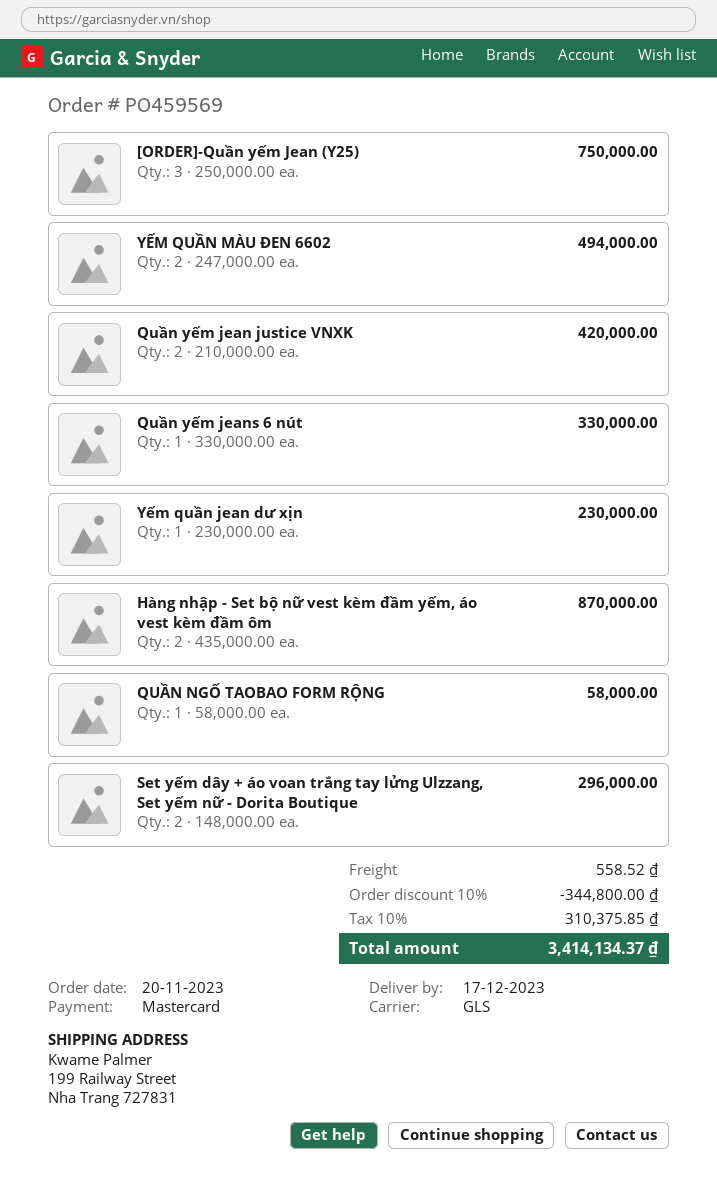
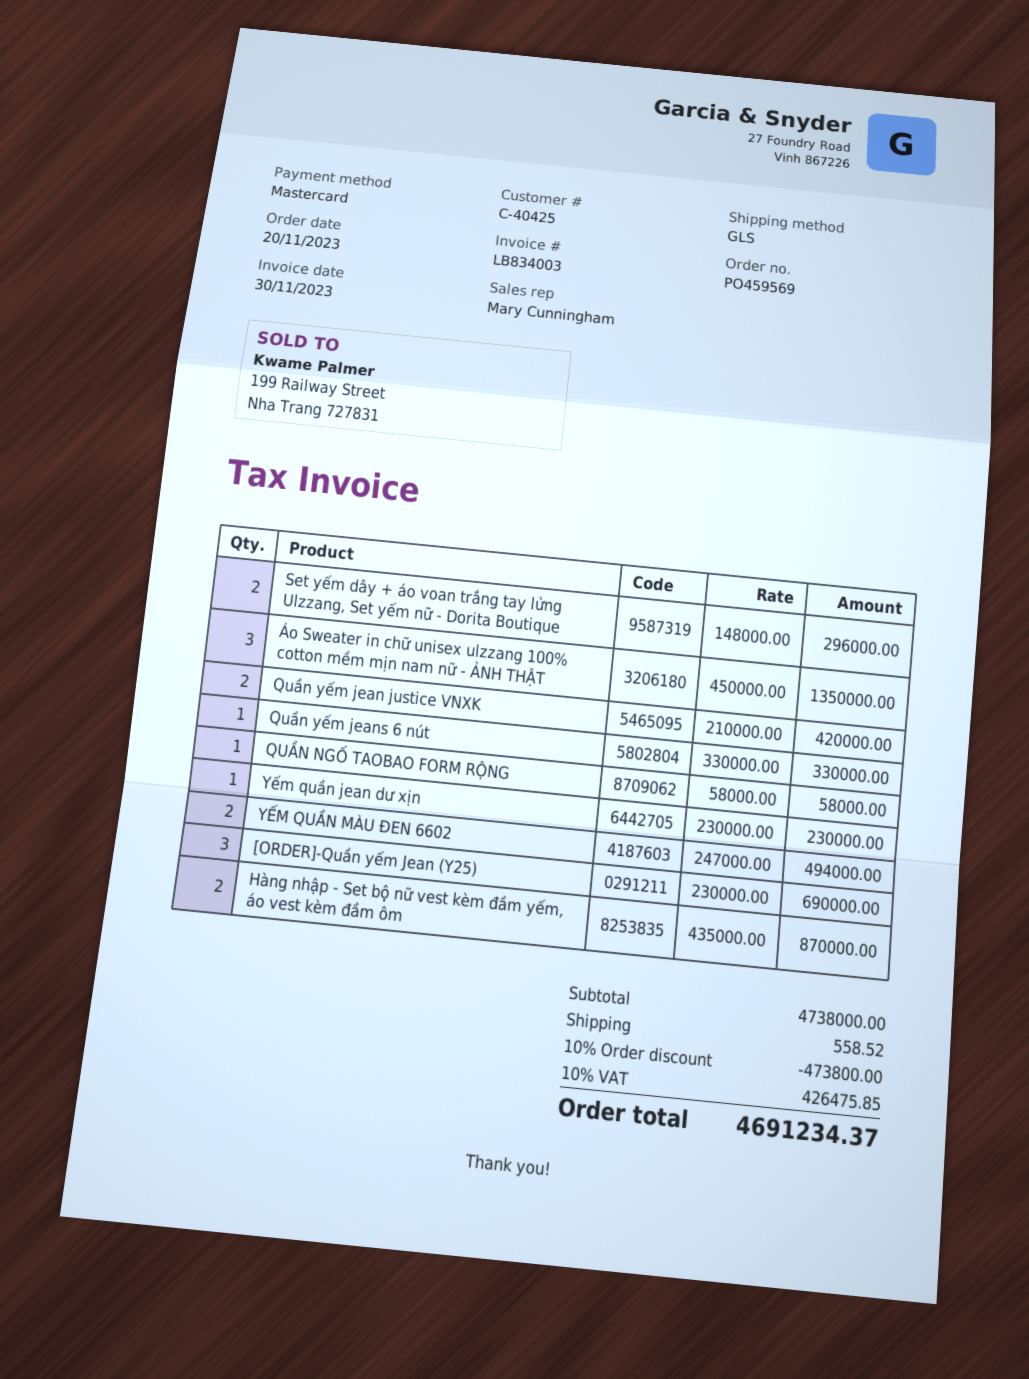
[ORDER]-Quần yếm Jean (Y25): 3 x 250000.00 = 750000.00 -> 3 x 230000.00 = 690000.00
Áo Sweater in chữ unisex ulzzang 100% cotton mềm mịn nam nữ - ẢNH THẬT: none -> 3 x 450000.00 = 1350000.00
discount: 10% = 344800.00 -> 10% = 473800.00
tax: 10% = 310375.85 -> 10% = 426475.85
total: 3414134.37 -> 4691234.37

